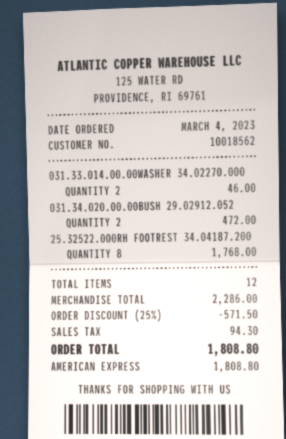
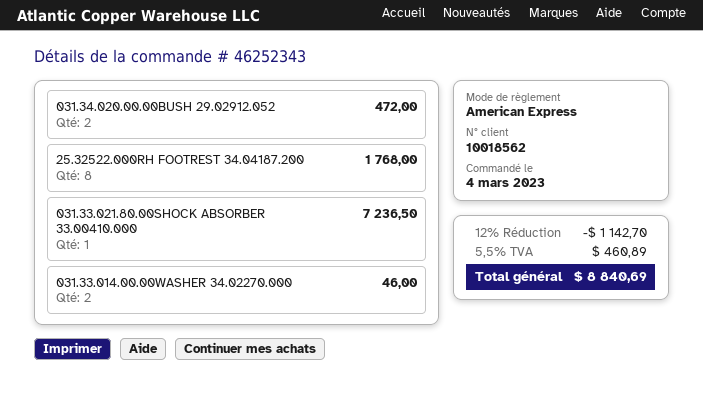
031.33.021.80.00SHOCK ABSORBER 33.00410.000: none -> 1 for 7236.50
discount: 25% = 571.50 -> 12% = 1142.70
tax: 94.30 -> 460.89
total: 1808.80 -> 8840.69

